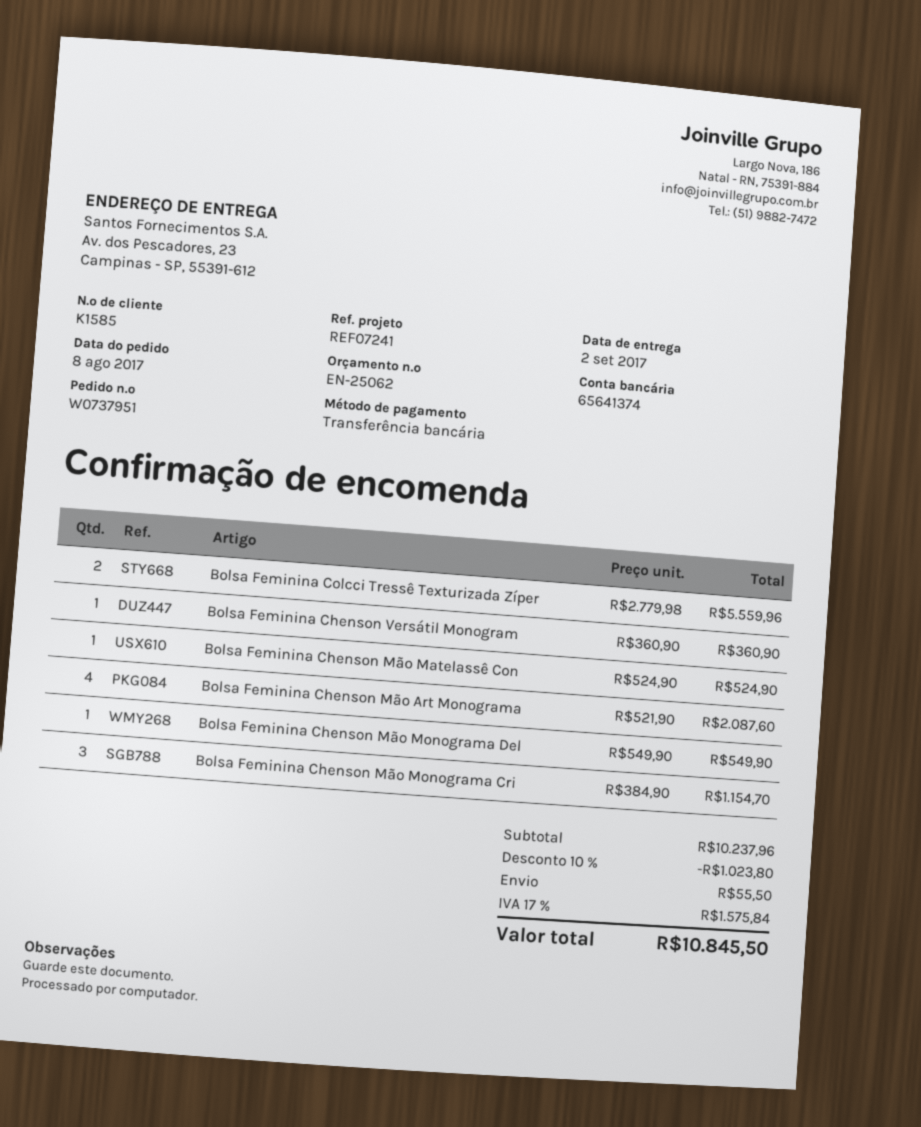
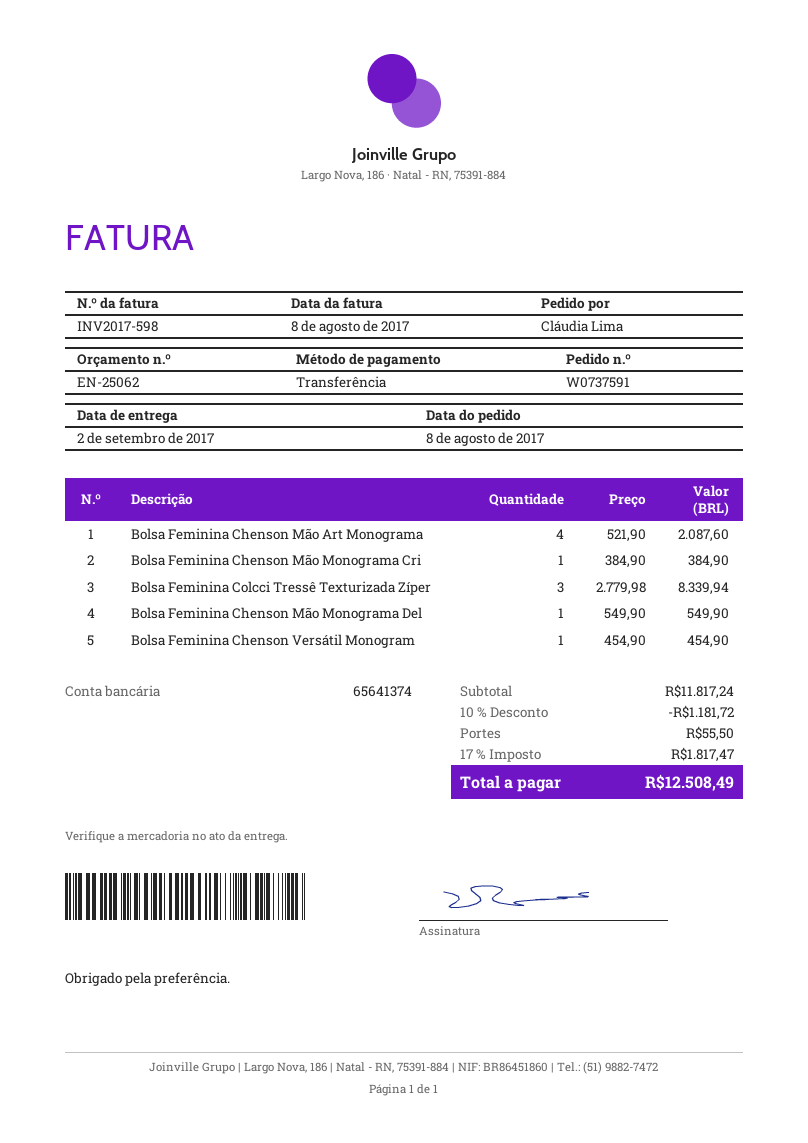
order number: W0737951 -> W0737591
Bolsa Feminina Colcci Tressê Texturizada Zíper: 2 x 2779.98 = 5559.96 -> 3 x 2779.98 = 8339.94
Bolsa Feminina Chenson Versátil Monogram: 1 x 360.90 = 360.90 -> 1 x 454.90 = 454.90
Bolsa Feminina Chenson Mão Matelassê Con: 1 x 524.90 = 524.90 -> none
Bolsa Feminina Chenson Mão Monograma Cri: 3 x 384.90 = 1154.70 -> 1 x 384.90 = 384.90
subtotal: 10237.96 -> 11817.24
discount: 10% = 1023.80 -> 10% = 1181.72
tax: 17% = 1575.84 -> 17% = 1817.47
total: 10845.50 -> 12508.49

